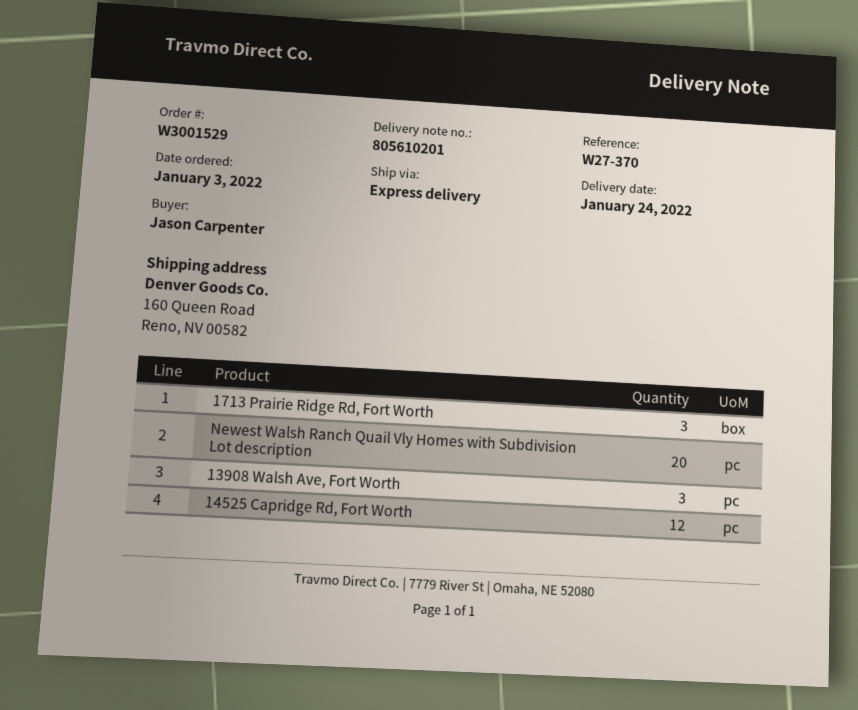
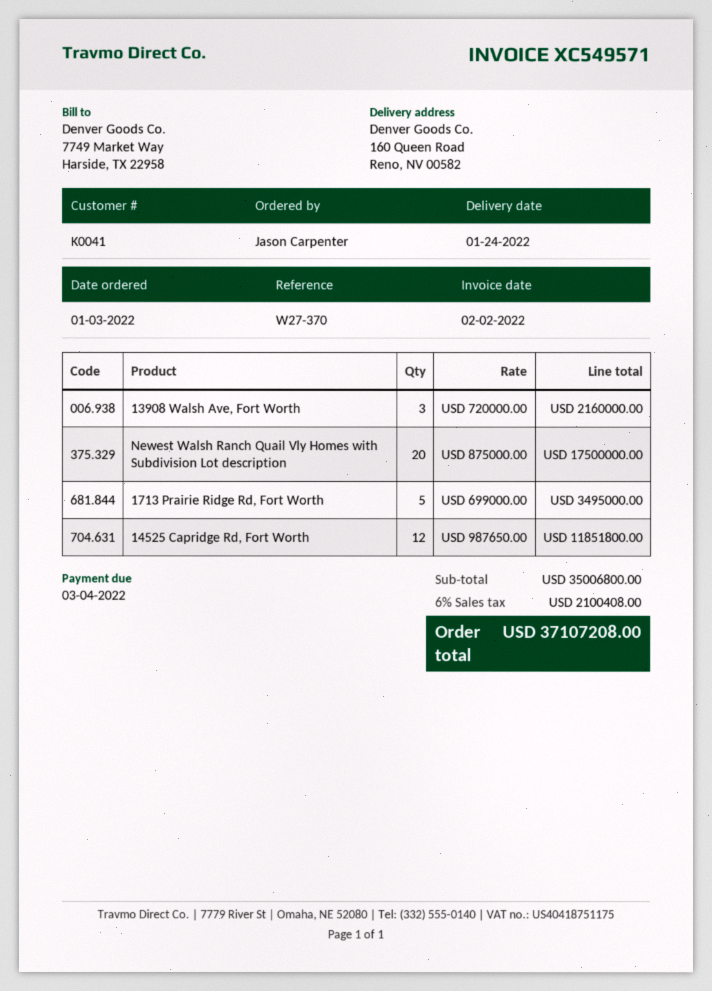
1713 Prairie Ridge Rd, Fort Worth: 3 -> 5

